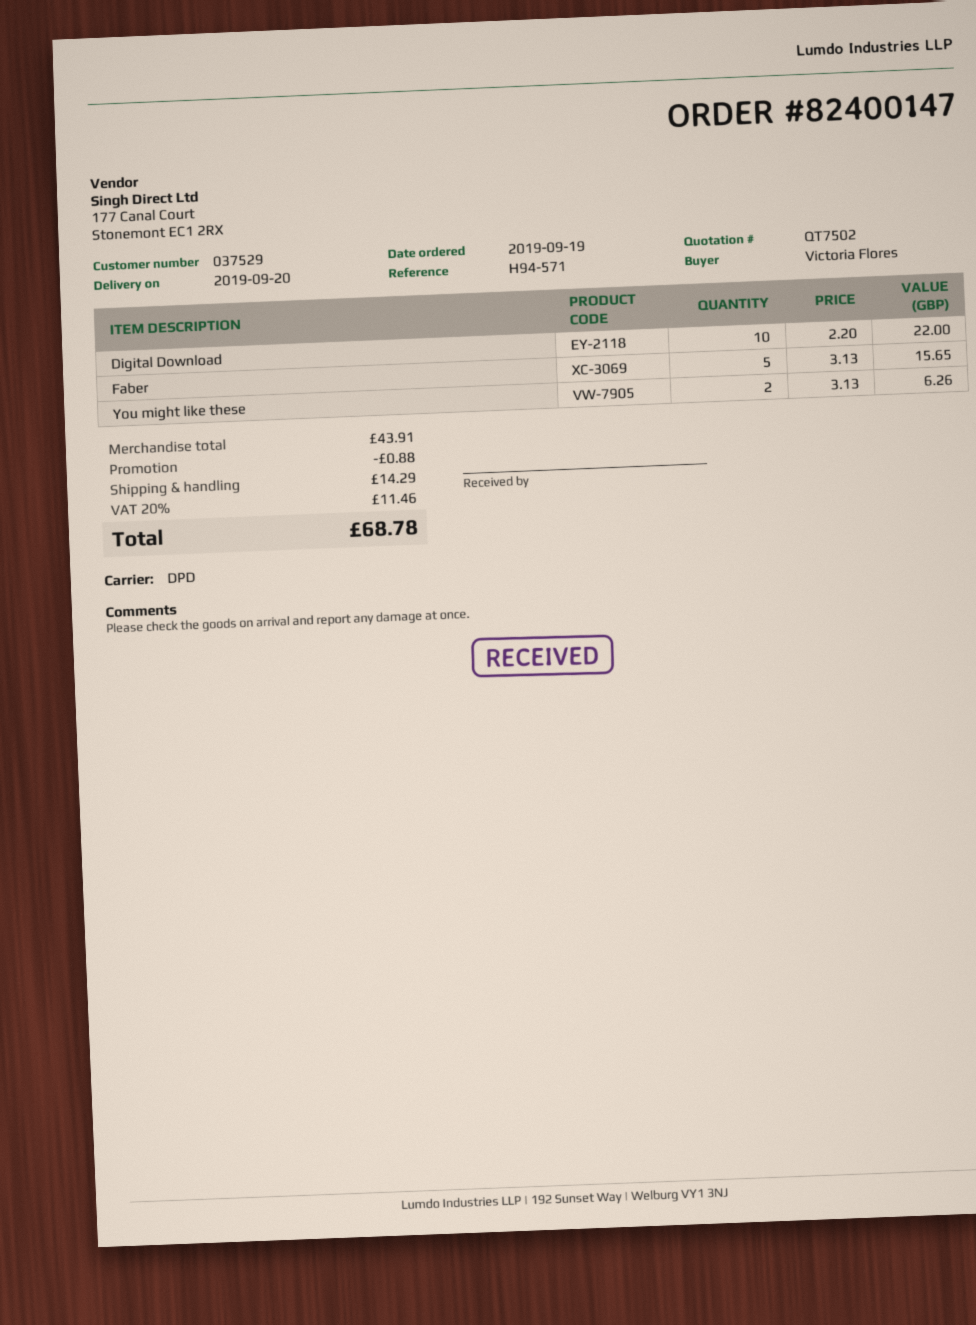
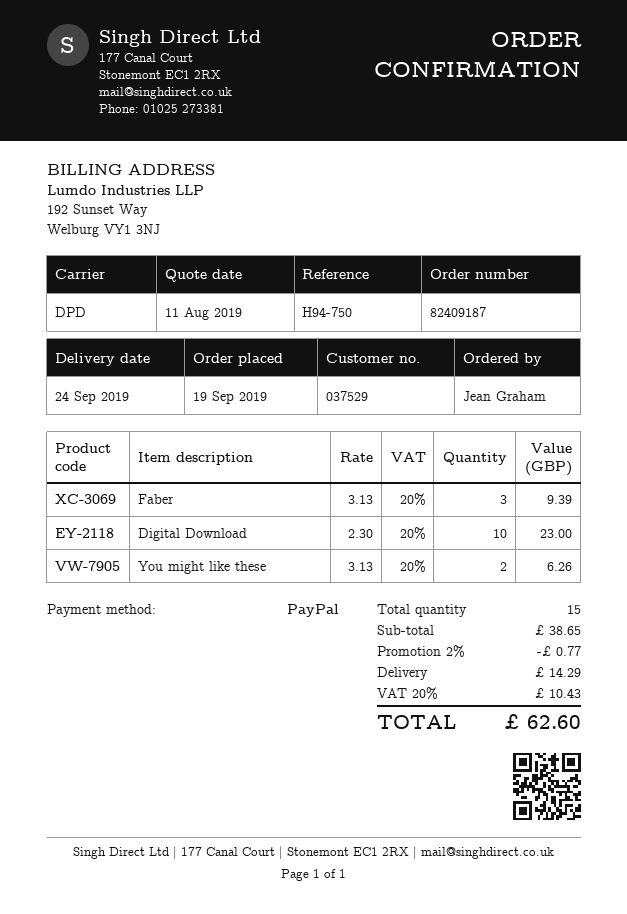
order number: 82400147 -> 82409187
delivery date: 2019-09-20 -> 2019-09-24
reference: H94-571 -> H94-750
ordered by: Victoria Flores -> Jean Graham
Digital Download: 10 x 2.20 = 22.00 -> 10 x 2.30 = 23.00
Faber: 5 x 3.13 = 15.65 -> 3 x 3.13 = 9.39
subtotal: 43.91 -> 38.65
discount: 0.88 -> 0.77
tax: 20% = 11.46 -> 20% = 10.43
total: 68.78 -> 62.60

